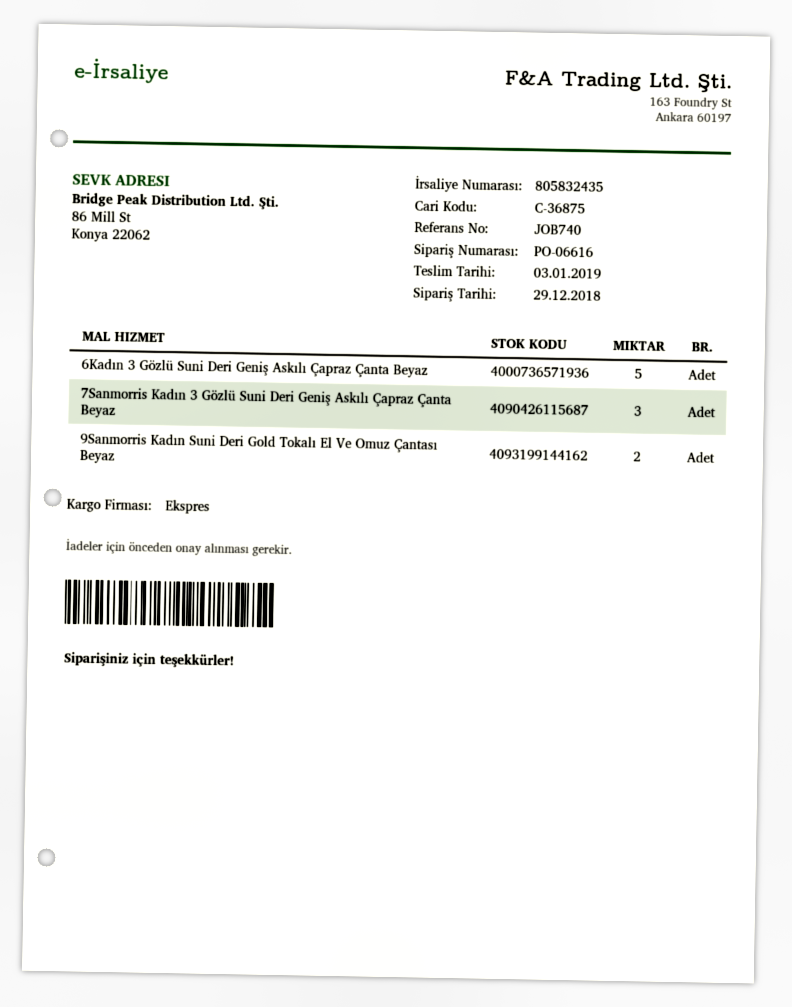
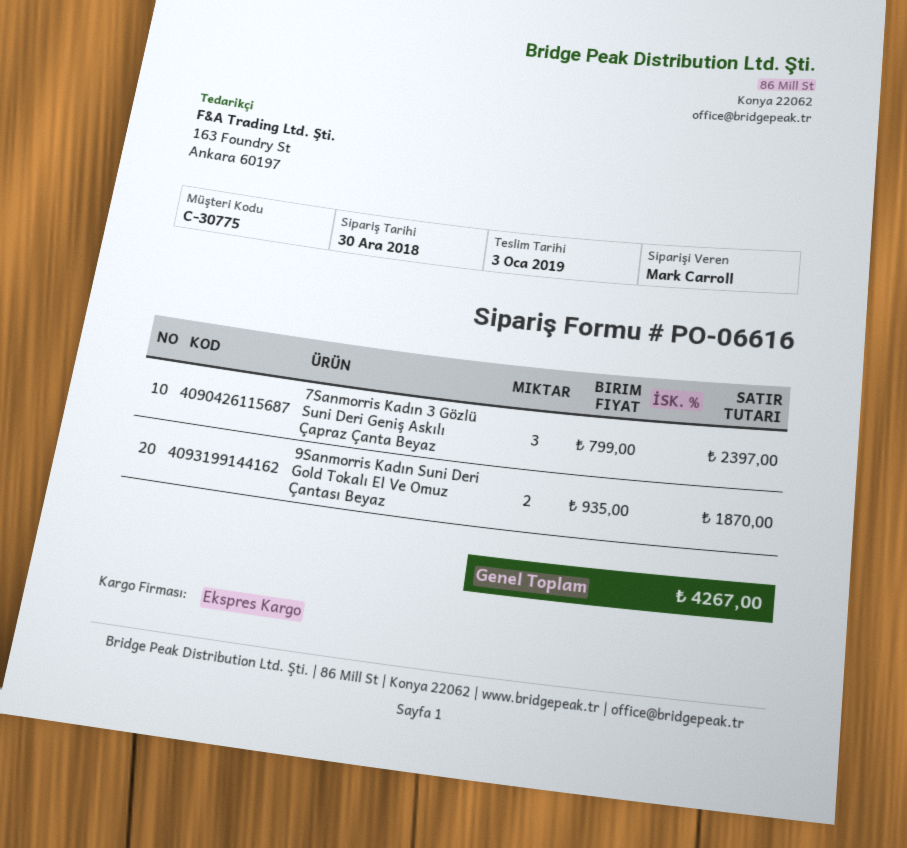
order date: 2018-12-29 -> 2018-12-30
customer number: C-36875 -> C-30775
6Kadın 3 Gözlü Suni Deri Geniş Askılı Çapraz Çanta Beyaz: 5 -> none

